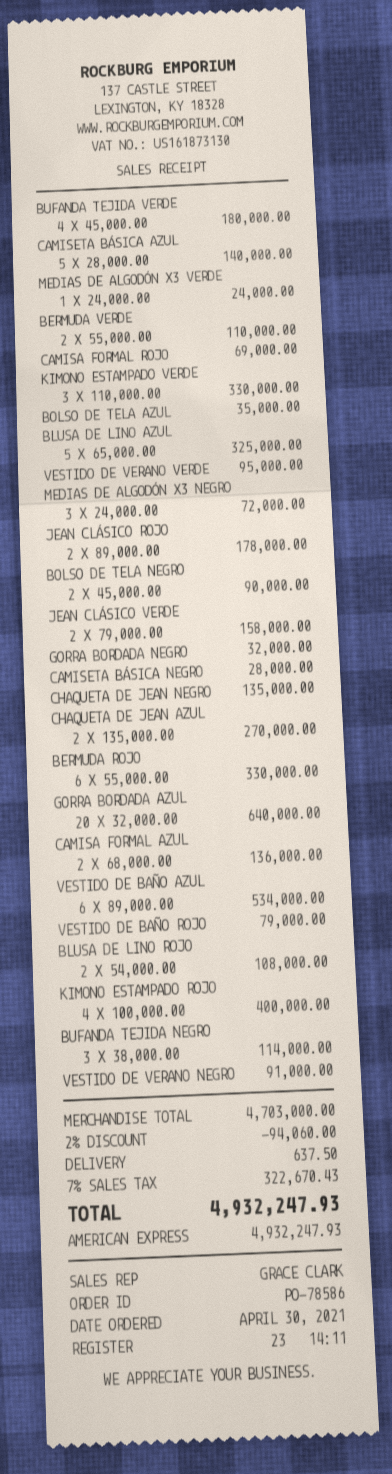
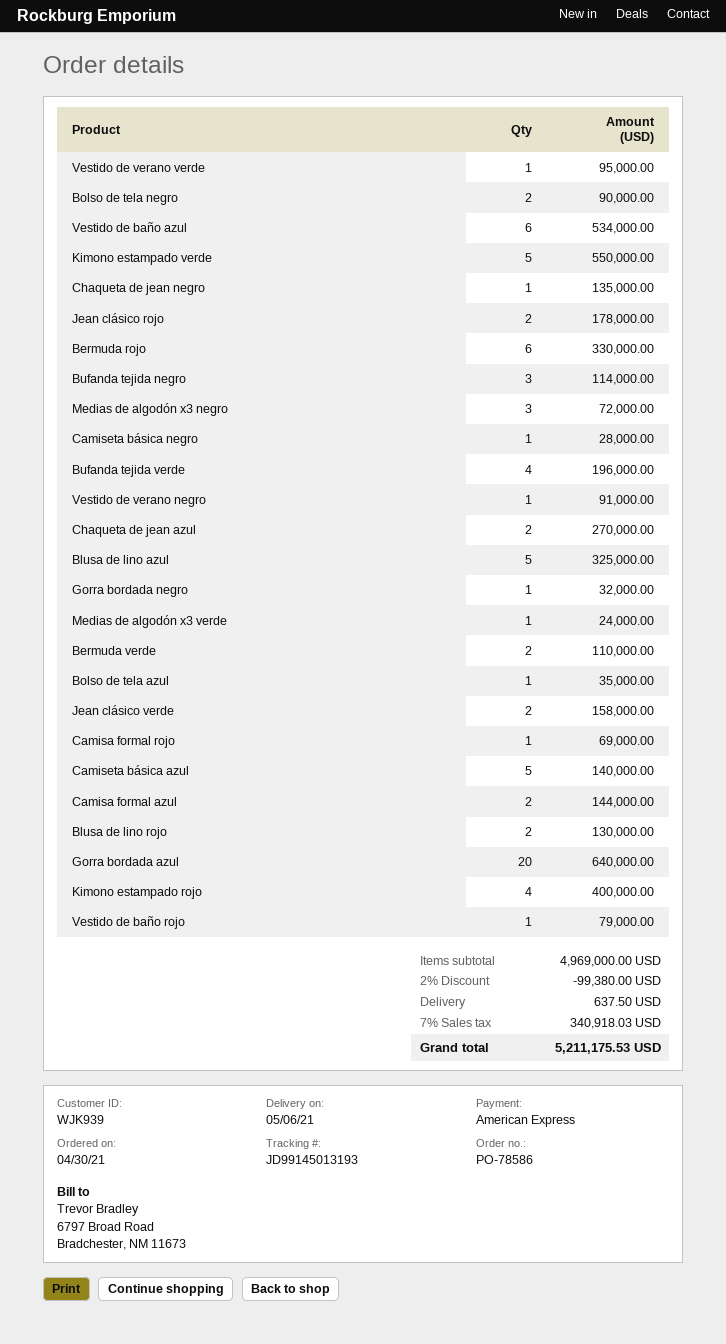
BUFANDA TEJIDA VERDE: 4 for 180000.00 -> 4 for 196000.00
KIMONO ESTAMPADO VERDE: 3 for 330000.00 -> 5 for 550000.00
CAMISA FORMAL AZUL: 2 for 136000.00 -> 2 for 144000.00
BLUSA DE LINO ROJO: 2 for 108000.00 -> 2 for 130000.00
subtotal: 4703000.00 -> 4969000.00
discount: 2% = 94060.00 -> 2% = 99380.00
tax: 7% = 322670.43 -> 7% = 340918.03
total: 4932247.93 -> 5211175.53

